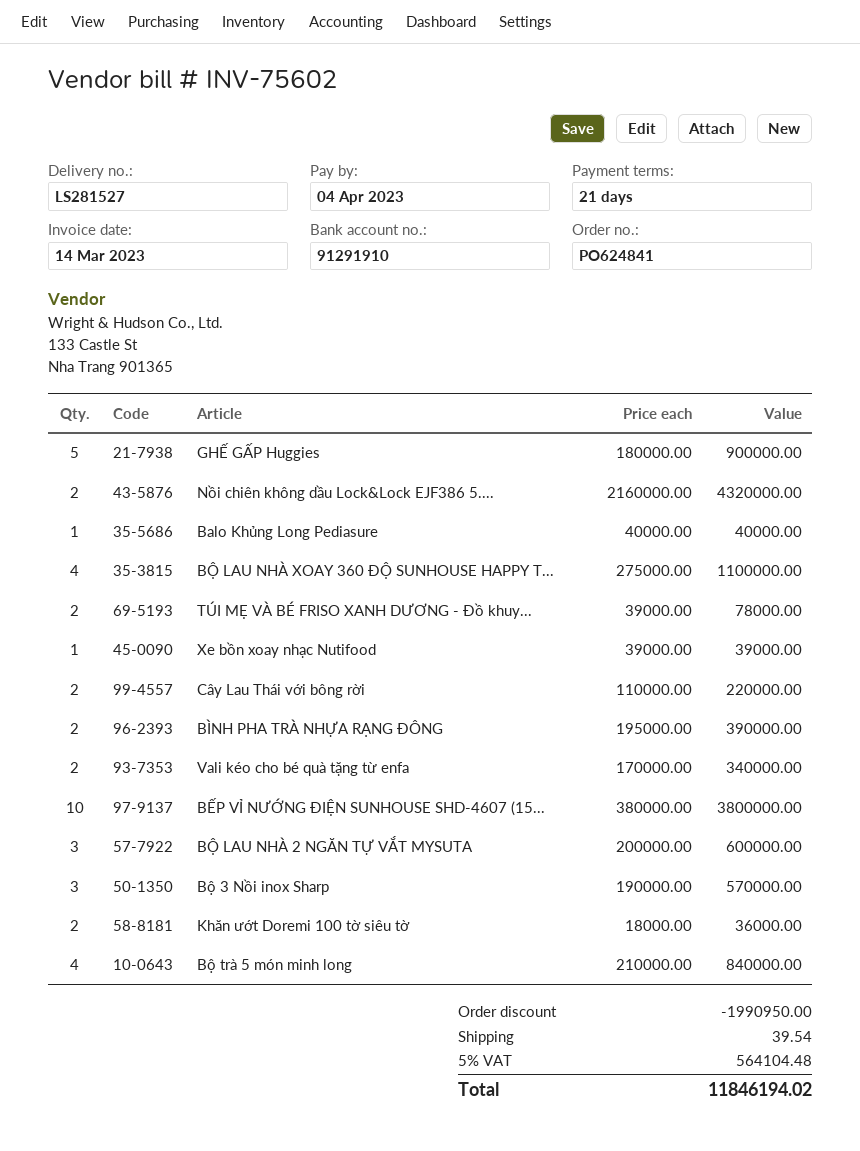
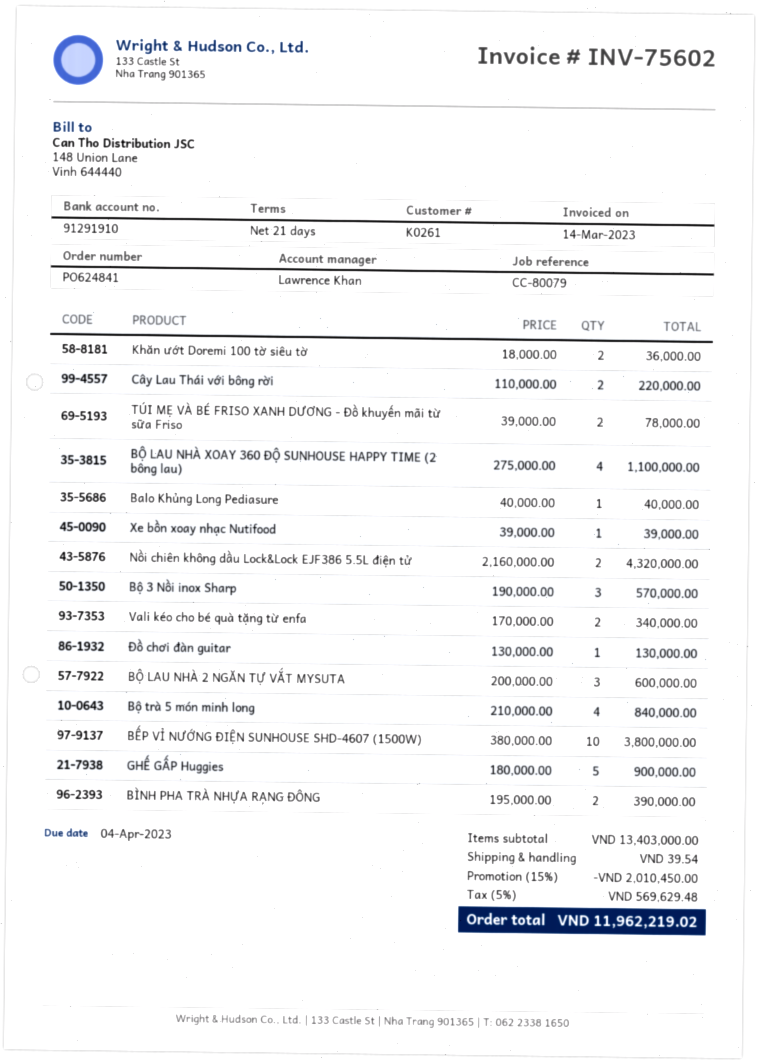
Đồ chơi đàn guitar: none -> 1 x 130000.00 = 130000.00
discount: 1990950.00 -> 2010450.00
tax: 5% = 564104.48 -> 5% = 569629.48
total: 11846194.02 -> 11962219.02

